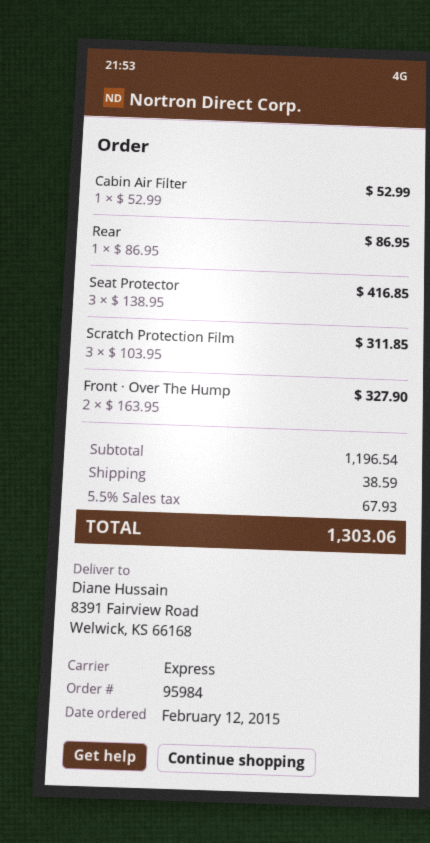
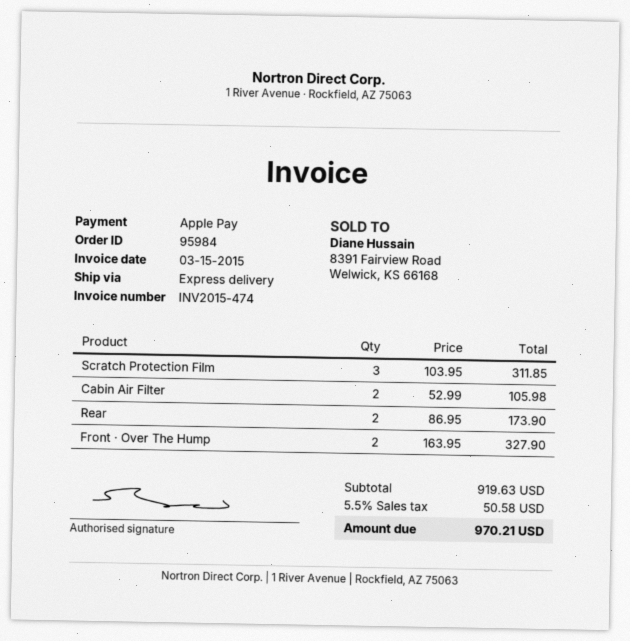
Cabin Air Filter: 1 x 52.99 = 52.99 -> 2 x 52.99 = 105.98
Rear: 1 x 86.95 = 86.95 -> 2 x 86.95 = 173.90
Seat Protector: 3 x 138.95 = 416.85 -> none
subtotal: 1196.54 -> 919.63
shipping: 38.59 -> none
tax: 5.5% = 67.93 -> 5.5% = 50.58
total: 1303.06 -> 970.21

